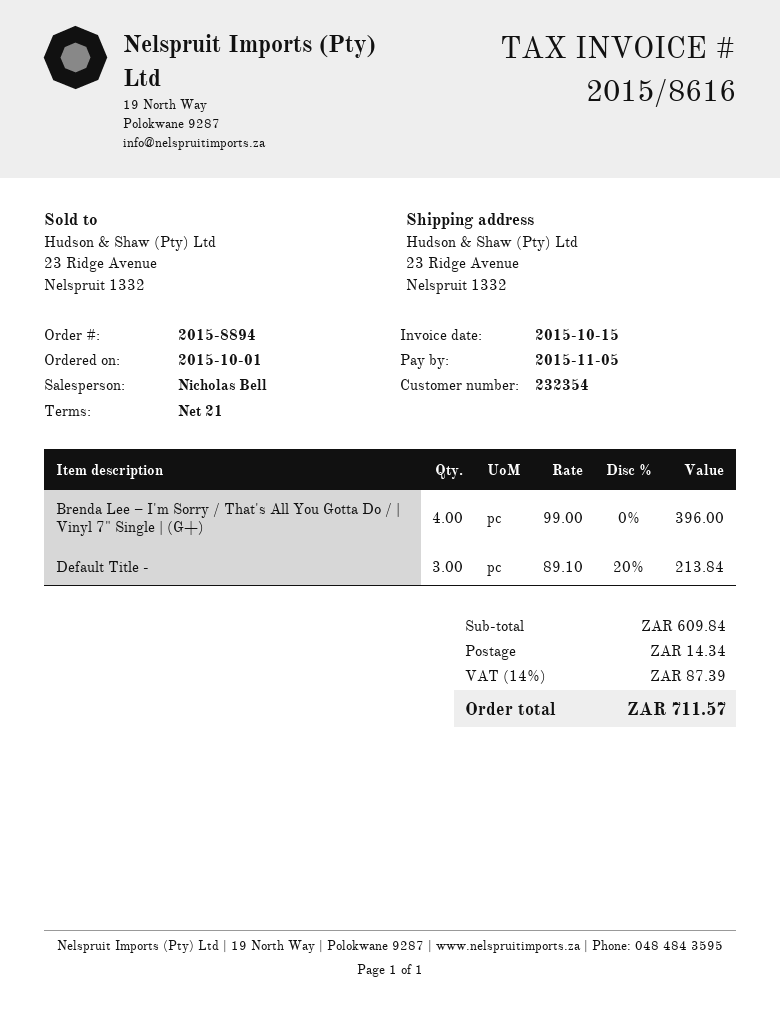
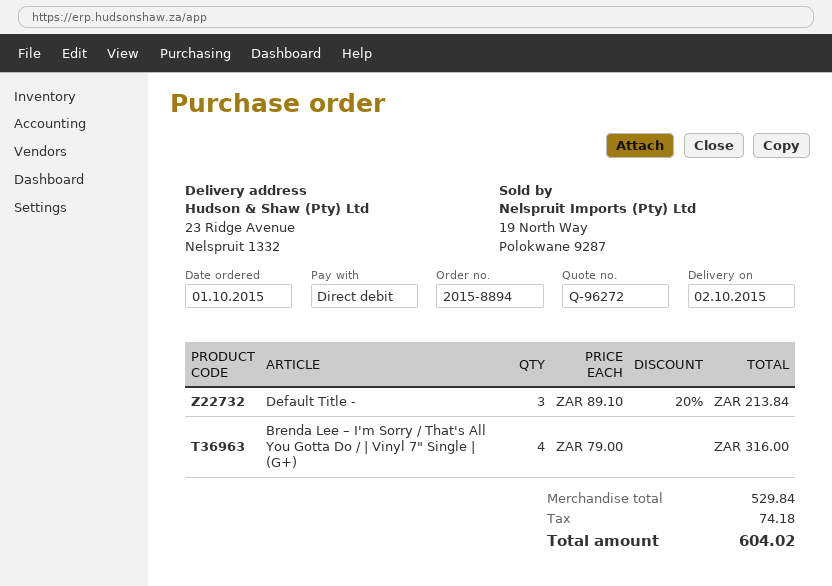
Brenda Lee – I'm Sorry / That's All You Gotta Do / | Vinyl 7" Single | (G+): 4 x 99.00 = 396.00 -> 4 x 79.00 = 316.00
subtotal: 609.84 -> 529.84
shipping: 14.34 -> none
tax: 87.39 -> 74.18
total: 711.57 -> 604.02

